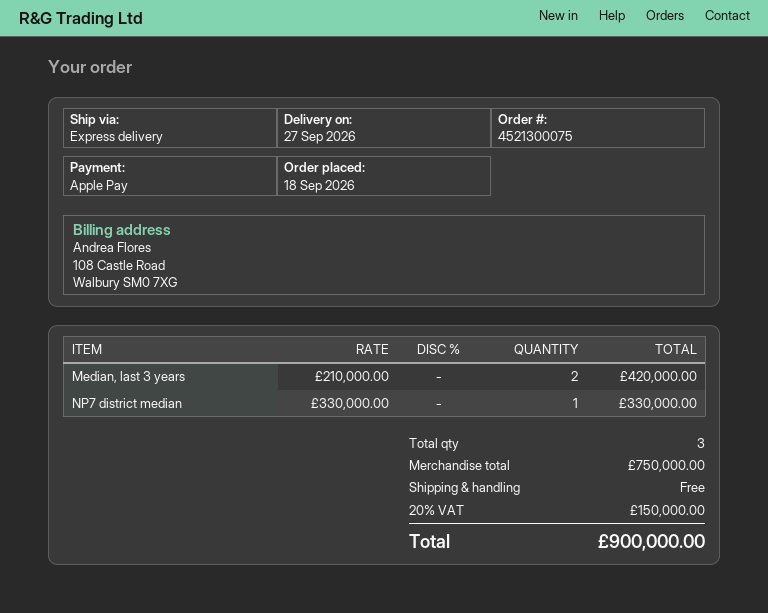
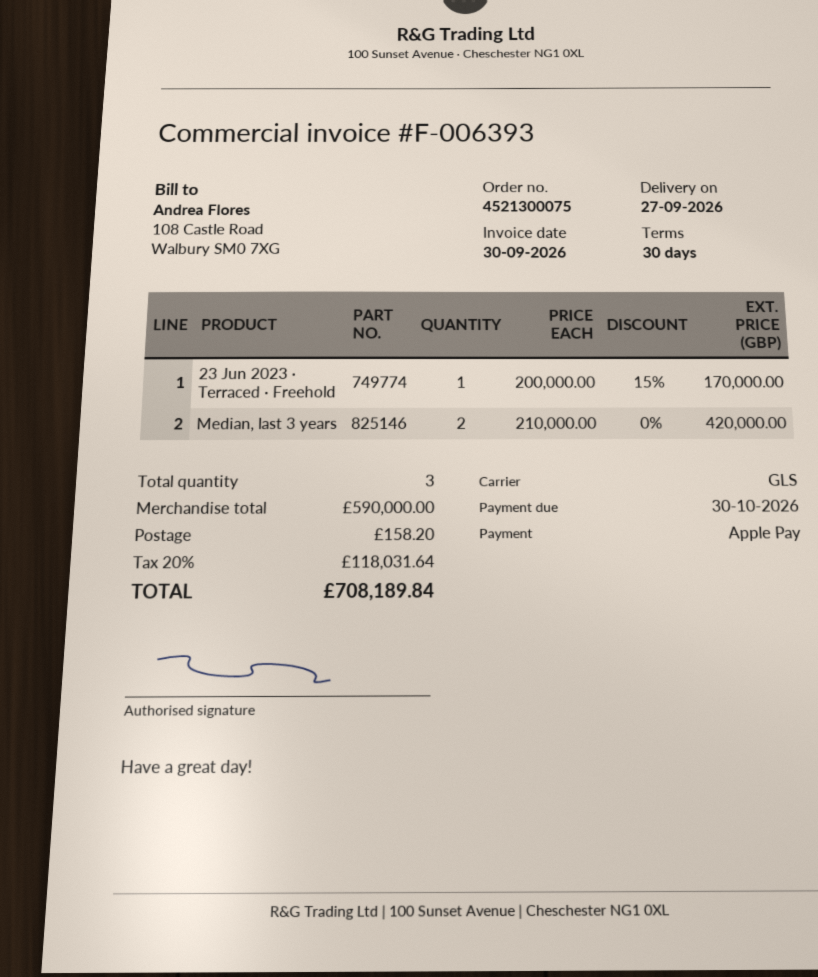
shipping method: express -> GLS
NP7 district median: 1 x 330000.00 = 330000.00 -> none
23 Jun 2023 · Terraced · Freehold: none -> 1 x 200000.00 - 15% = 170000.00
subtotal: 750000.00 -> 590000.00
shipping: 0.00 -> 158.20
tax: 20% = 150000.00 -> 20% = 118031.64
total: 900000.00 -> 708189.84

